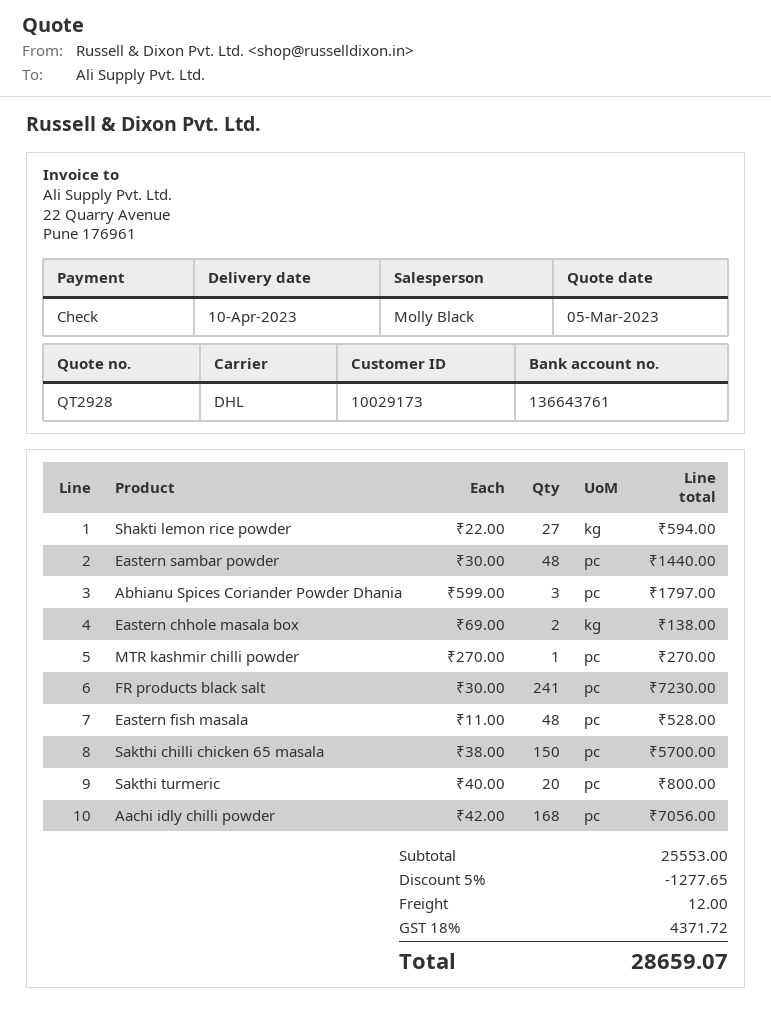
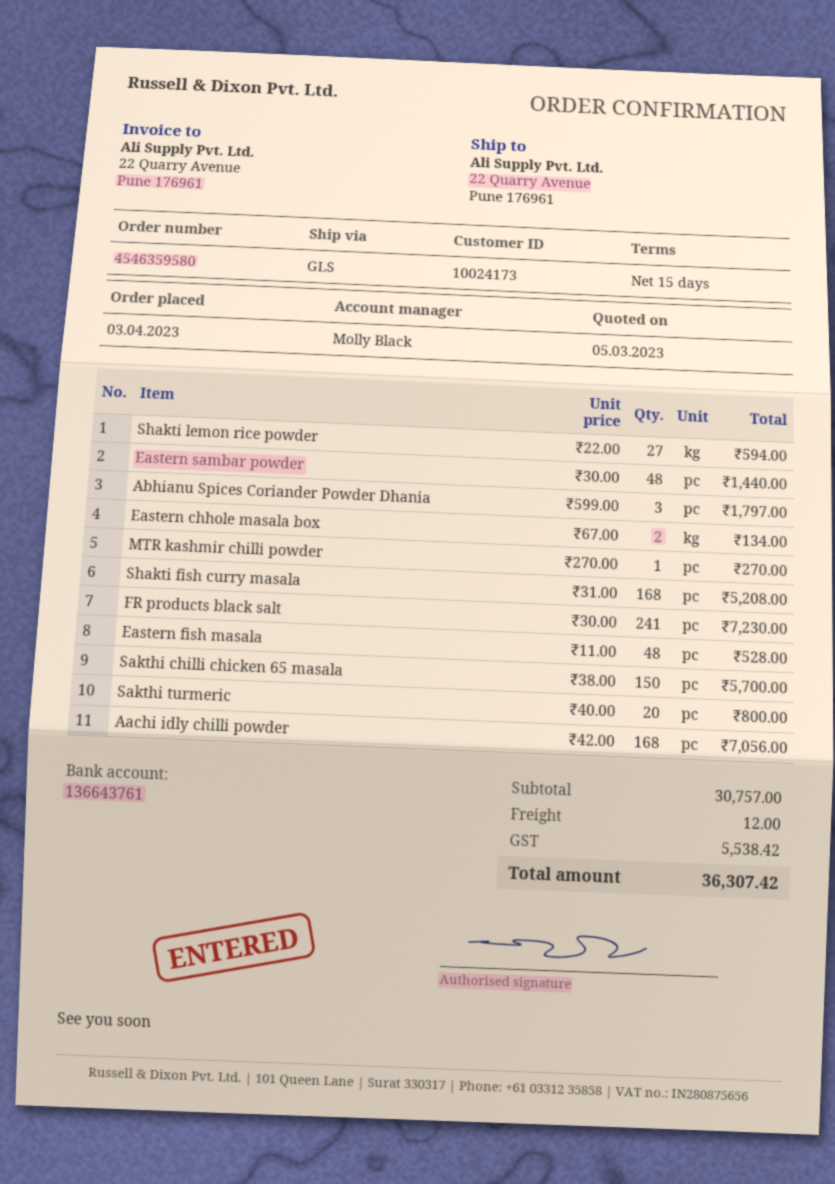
customer number: 10029173 -> 10024173
shipping method: DHL -> GLS
Eastern chhole masala box: 2 x 69.00 = 138.00 -> 2 x 67.00 = 134.00
Shakti fish curry masala: none -> 168 x 31.00 = 5208.00
subtotal: 25553.00 -> 30757.00
discount: 5% = 1277.65 -> none
tax: 4371.72 -> 5538.42
total: 28659.07 -> 36307.42

